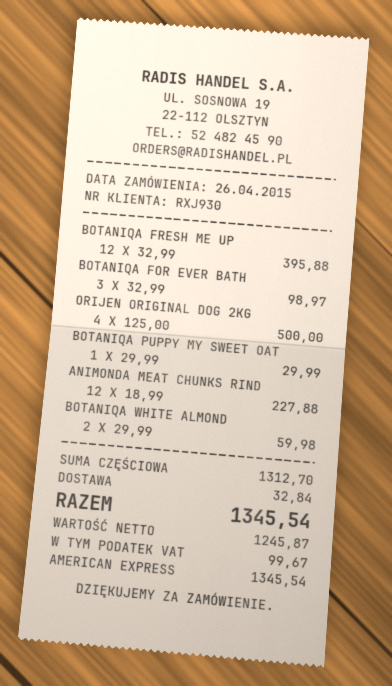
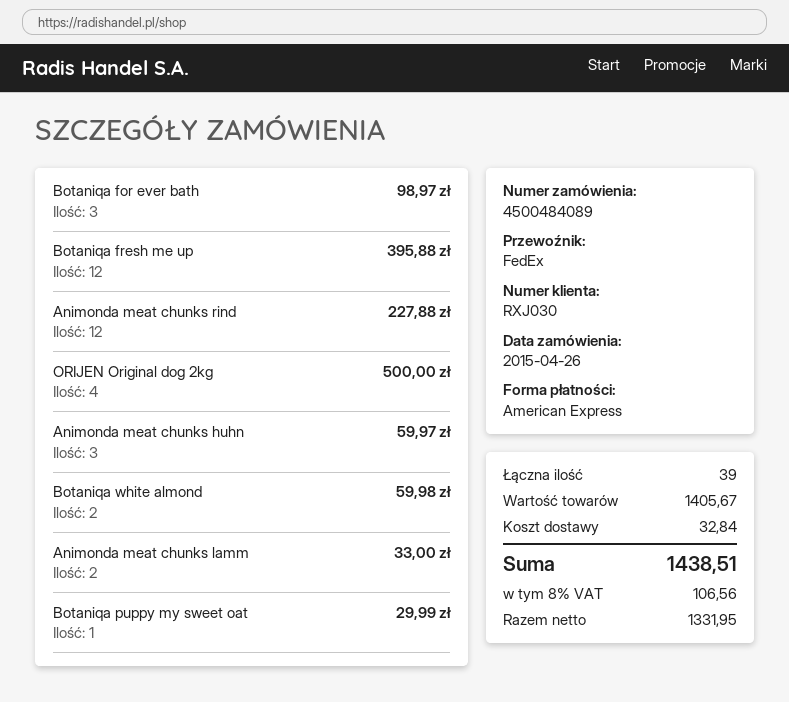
customer number: RXJ930 -> RXJ030
Animonda meat chunks huhn: none -> 3 for 59.97
Animonda meat chunks lamm: none -> 2 for 33.00
subtotal: 1312.70 -> 1405.67
net: 1245.87 -> 1331.95
tax: 99.67 -> 106.56
total: 1345.54 -> 1438.51

